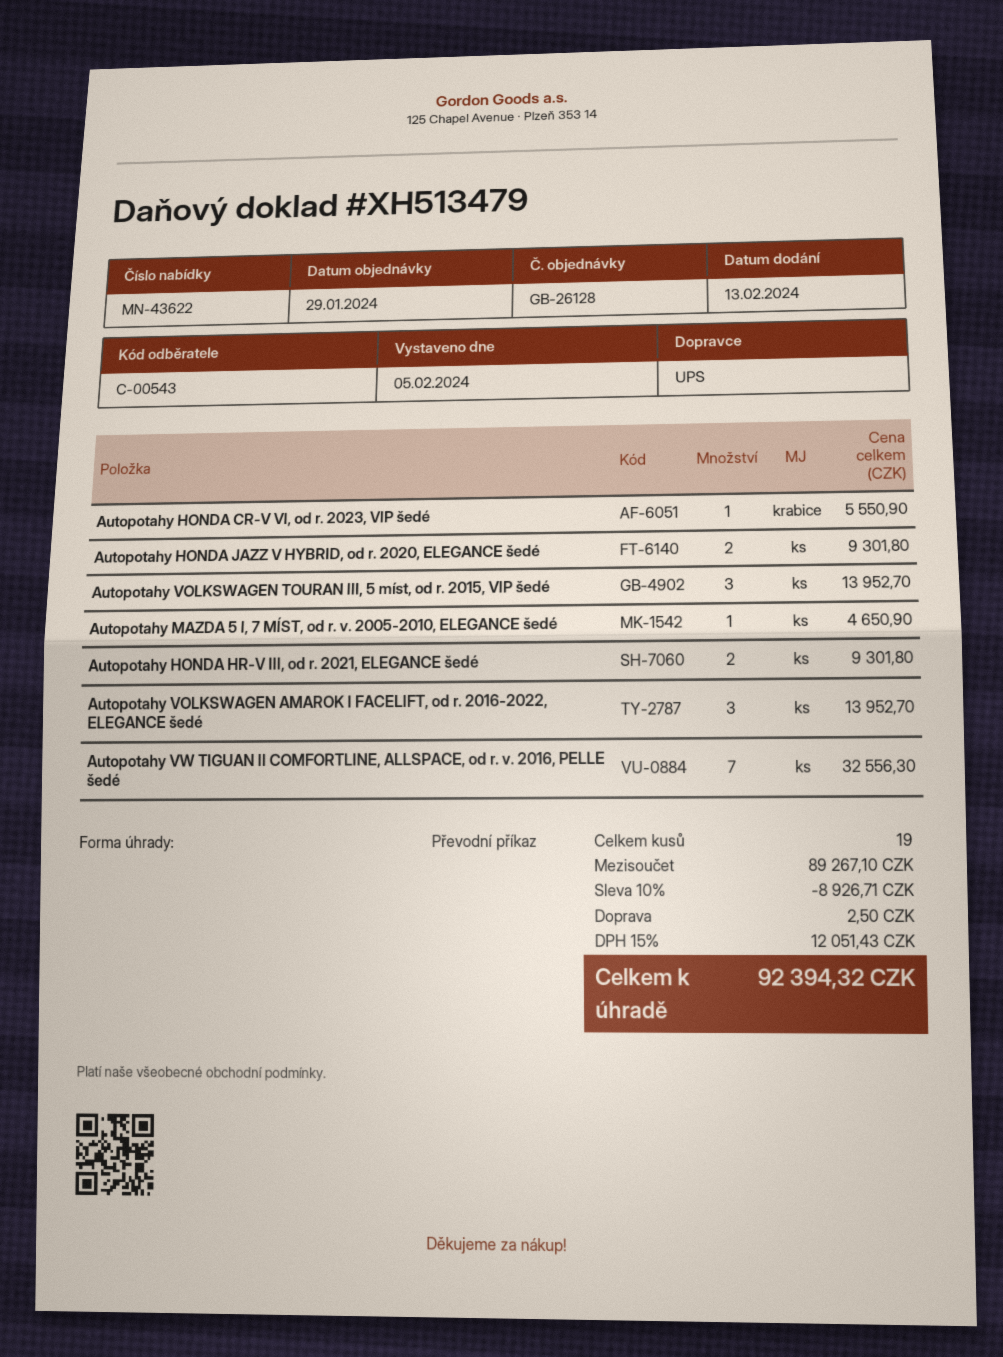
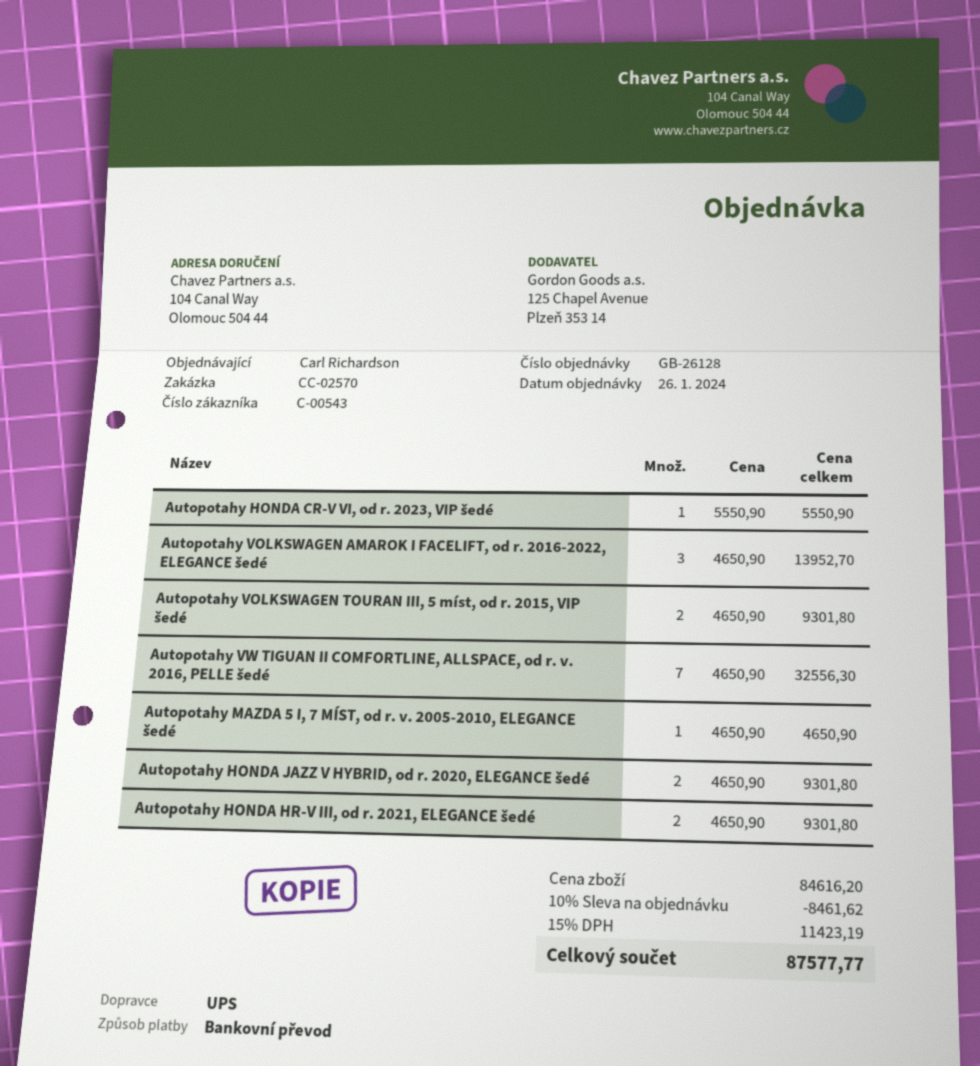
order date: 2024-01-29 -> 2024-01-26
Autopotahy VOLKSWAGEN TOURAN III, 5 míst, od r. 2015, VIP šedé: 3 for 13952.70 -> 2 for 9301.80
subtotal: 89267.10 -> 84616.20
discount: 10% = 8926.71 -> 10% = 8461.62
shipping: 2.50 -> none
tax: 15% = 12051.43 -> 15% = 11423.19
total: 92394.32 -> 87577.77

